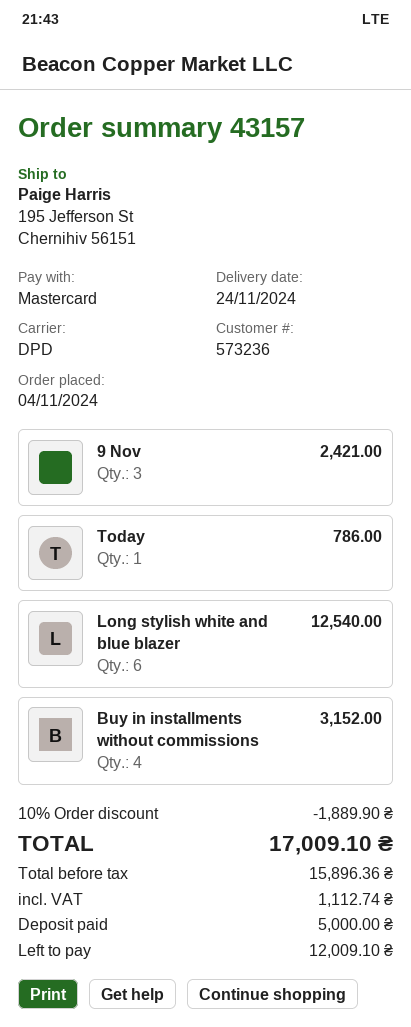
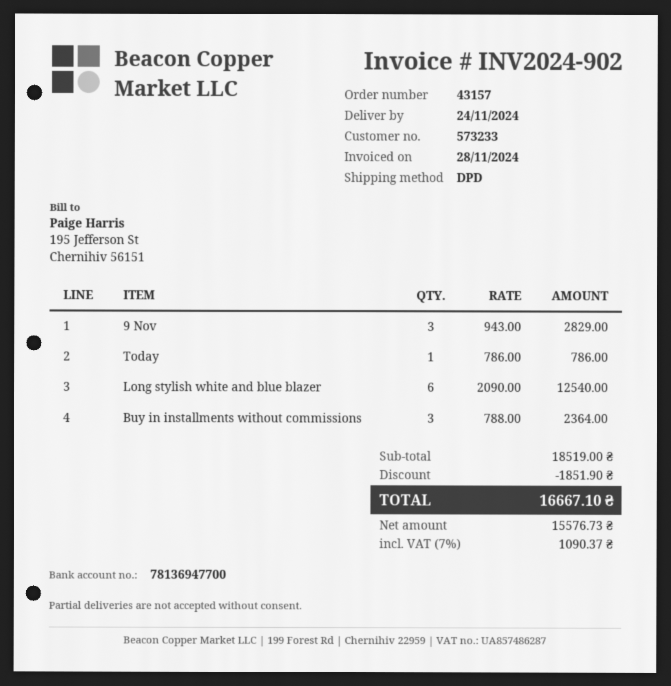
customer number: 573236 -> 573233
9 Nov: 3 for 2421.00 -> 3 for 2829.00
Buy in installments without commissions: 4 for 3152.00 -> 3 for 2364.00
discount: 1889.90 -> 1851.90
net: 15896.36 -> 15576.73
tax: 1112.74 -> 1090.37
total: 17009.10 -> 16667.10

